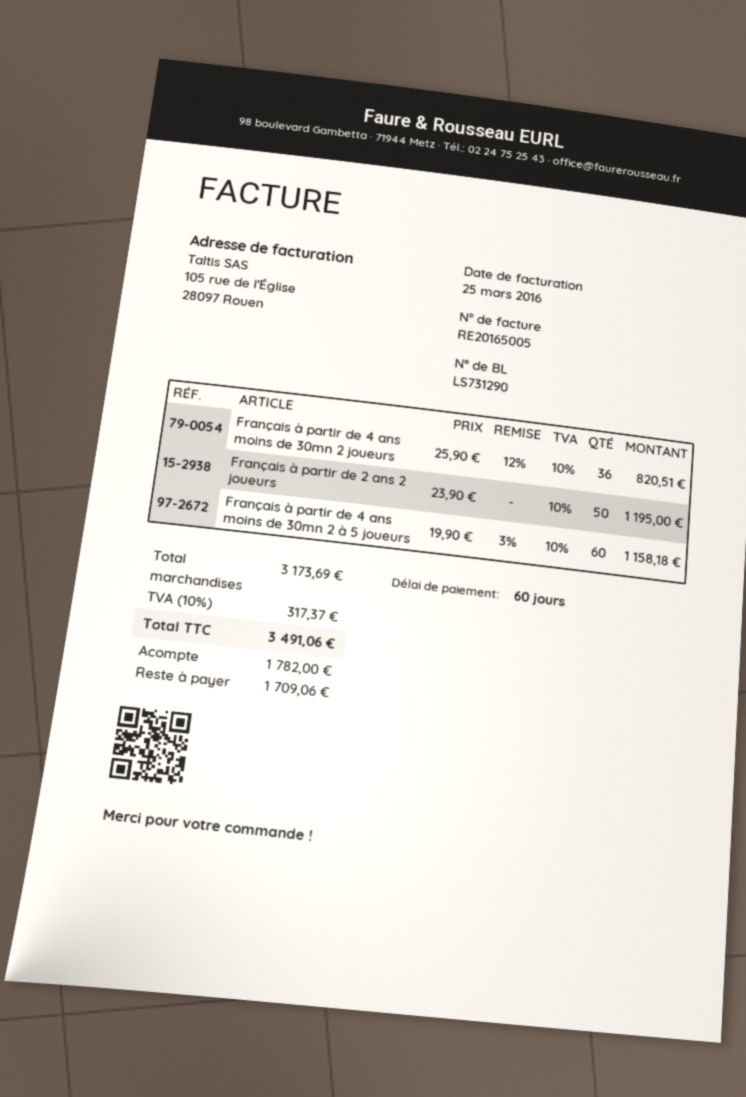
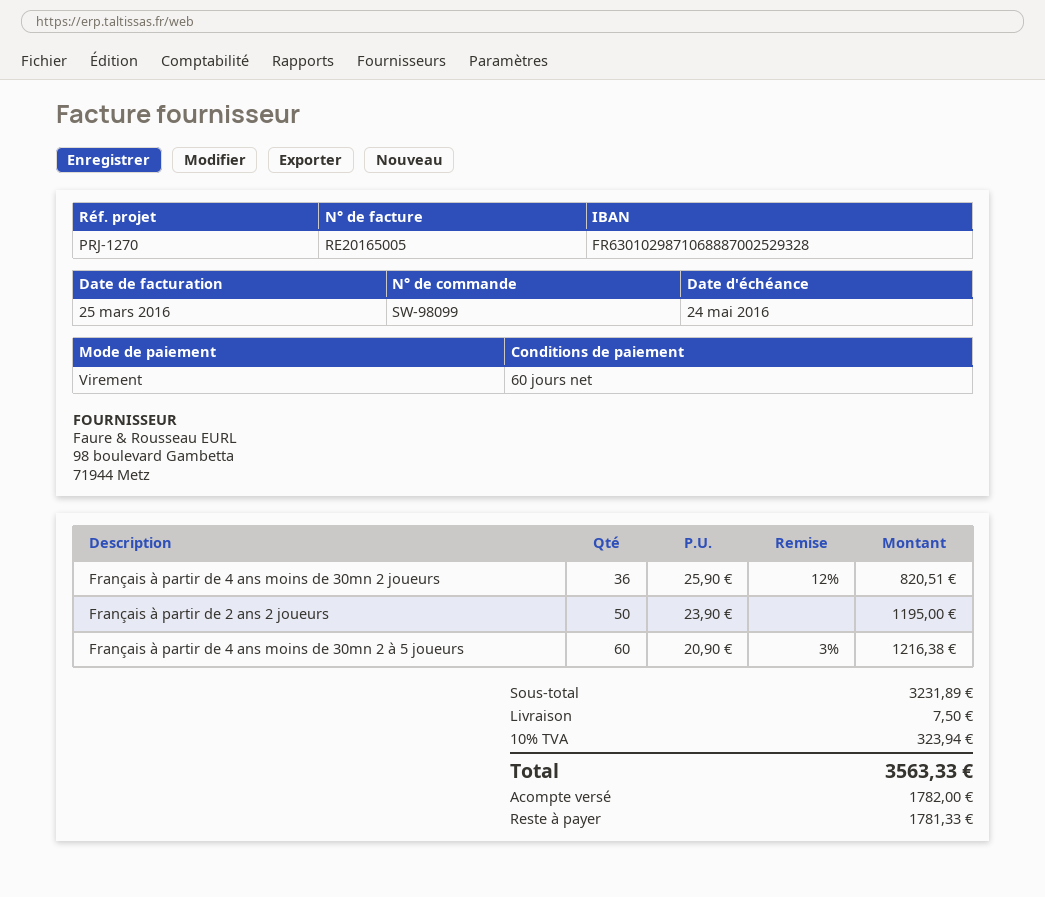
Français à partir de 4 ans moins de 30mn 2 à 5 joueurs: 60 x 19.90 - 3% = 1158.18 -> 60 x 20.90 - 3% = 1216.38
subtotal: 3173.69 -> 3231.89
shipping: none -> 7.50
tax: 10% = 317.37 -> 10% = 323.94
total: 3491.06 -> 3563.33
balance: 1709.06 -> 1781.33

